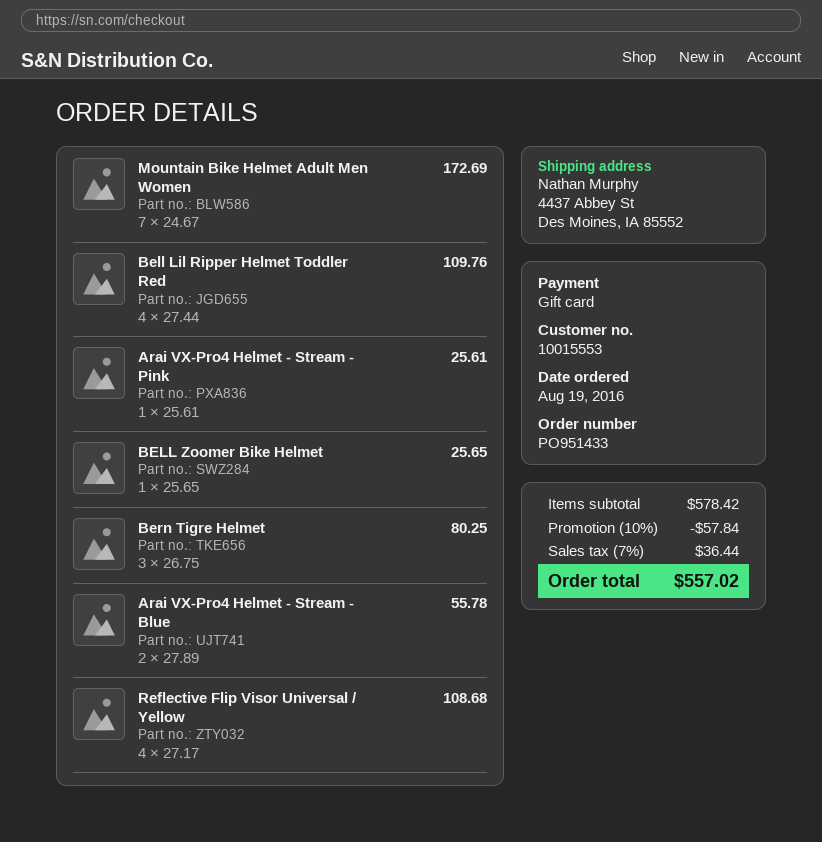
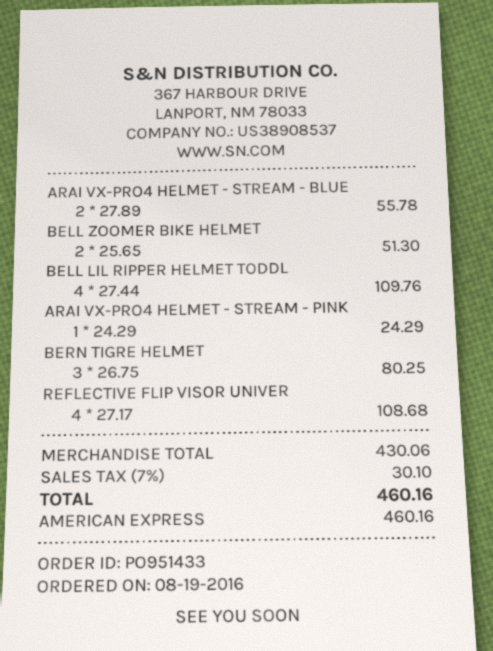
payment method: gift card -> American Express
Mountain Bike Helmet Adult Men Women: 7 x 24.67 = 172.69 -> none
Arai VX-Pro4 Helmet - Stream - Pink: 1 x 25.61 = 25.61 -> 1 x 24.29 = 24.29
BELL Zoomer Bike Helmet: 1 x 25.65 = 25.65 -> 2 x 25.65 = 51.30
subtotal: 578.42 -> 430.06
discount: 10% = 57.84 -> none
tax: 7% = 36.44 -> 7% = 30.10
total: 557.02 -> 460.16

